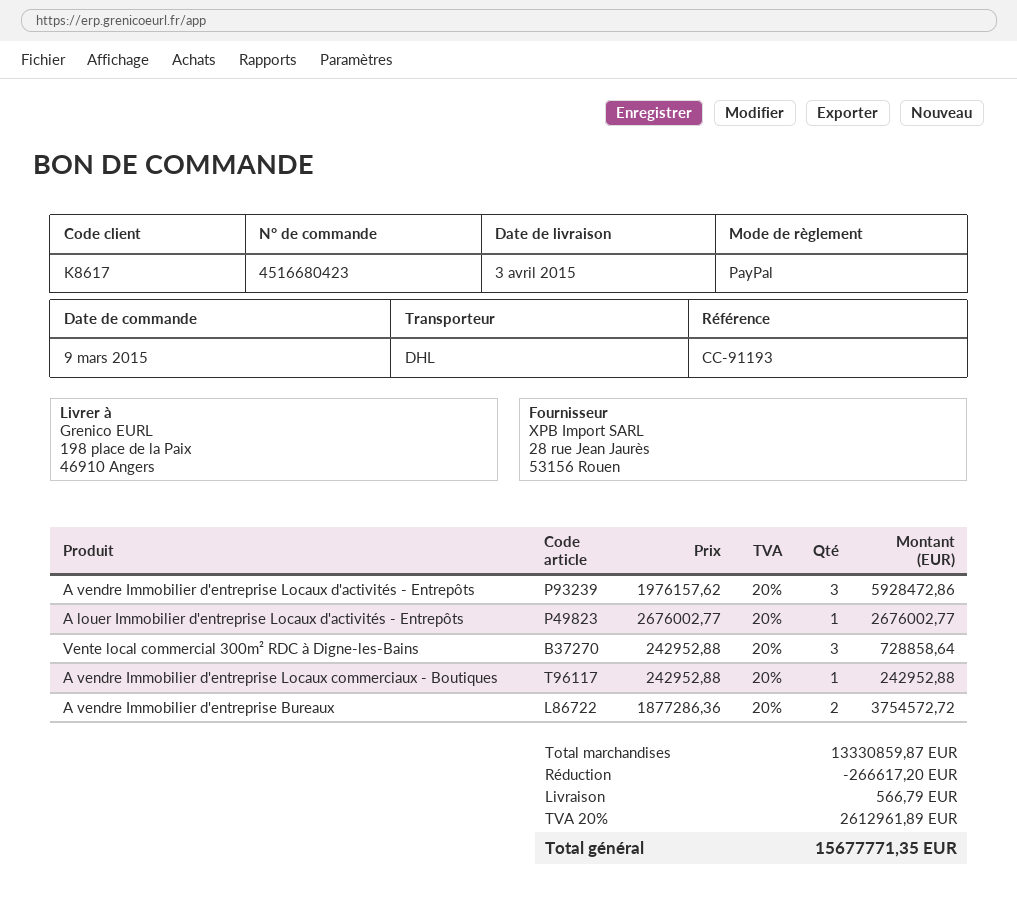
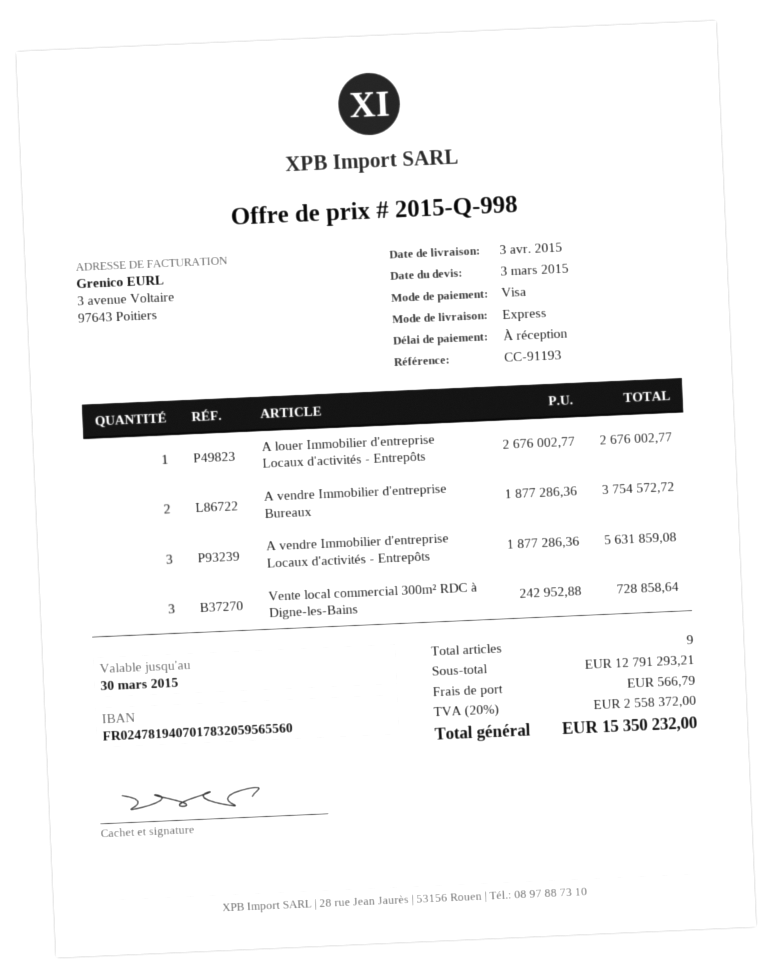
payment method: PayPal -> Visa
shipping method: DHL -> express
A vendre Immobilier d'entreprise Locaux d'activités - Entrepôts: 3 x 1976157.62 = 5928472.86 -> 3 x 1877286.36 = 5631859.08
A vendre Immobilier d'entreprise Locaux commerciaux - Boutiques: 1 x 242952.88 = 242952.88 -> none
subtotal: 13330859.87 -> 12791293.21
discount: 266617.20 -> none
tax: 20% = 2612961.89 -> 20% = 2558372.00
total: 15677771.35 -> 15350232.00

